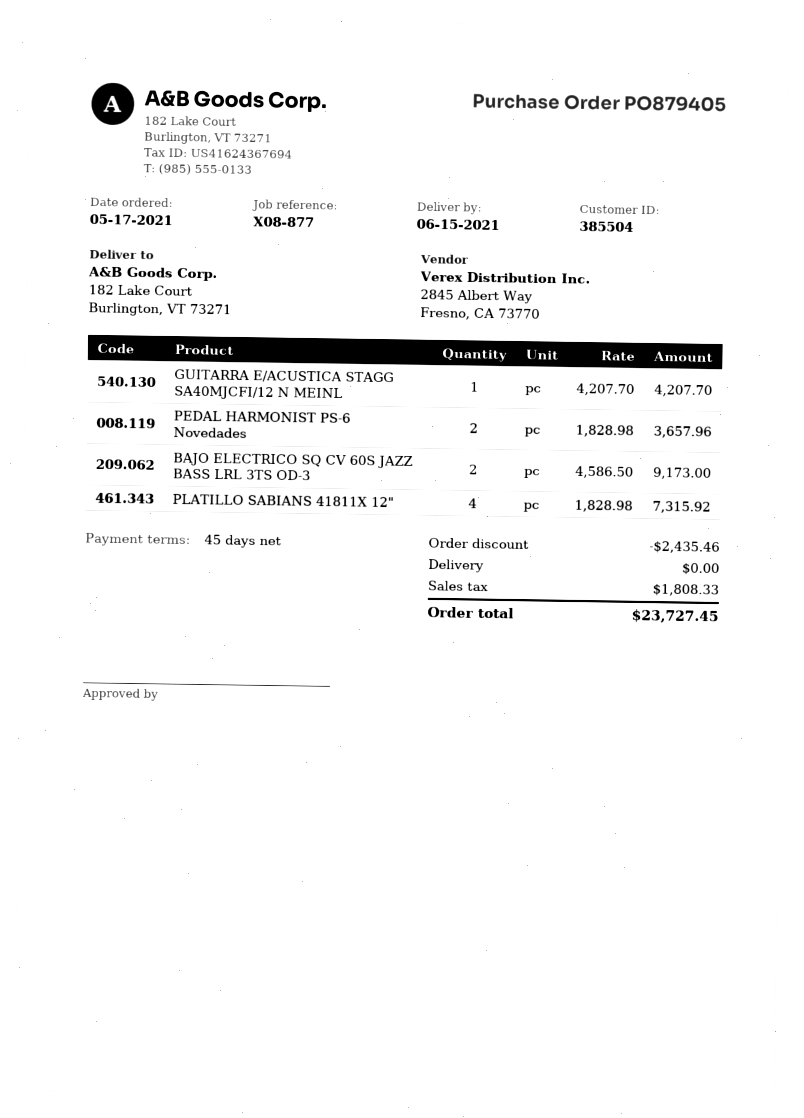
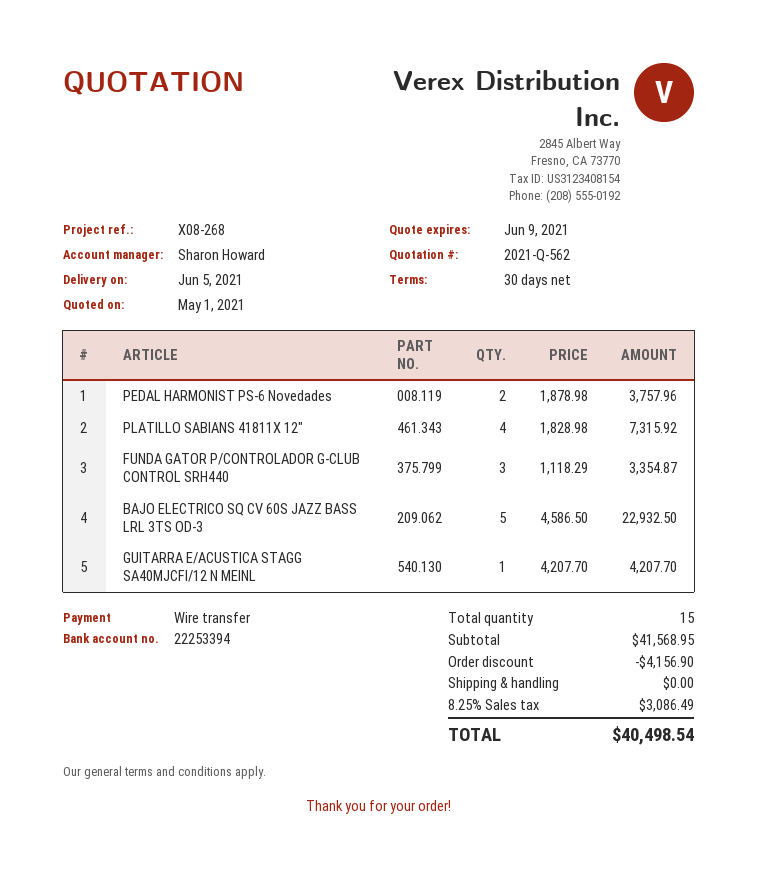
delivery date: 2021-06-15 -> 2021-06-05
payment terms: 45 days -> 30 days
reference: X08-877 -> X08-268
PEDAL HARMONIST PS-6 Novedades: 2 x 1828.98 = 3657.96 -> 2 x 1878.98 = 3757.96
BAJO ELECTRICO SQ CV 60S JAZZ BASS LRL 3TS OD-3: 2 x 4586.50 = 9173.00 -> 5 x 4586.50 = 22932.50
FUNDA GATOR P/CONTROLADOR G-CLUB CONTROL SRH440: none -> 3 x 1118.29 = 3354.87
discount: 2435.46 -> 4156.90
tax: 1808.33 -> 3086.49
total: 23727.45 -> 40498.54

